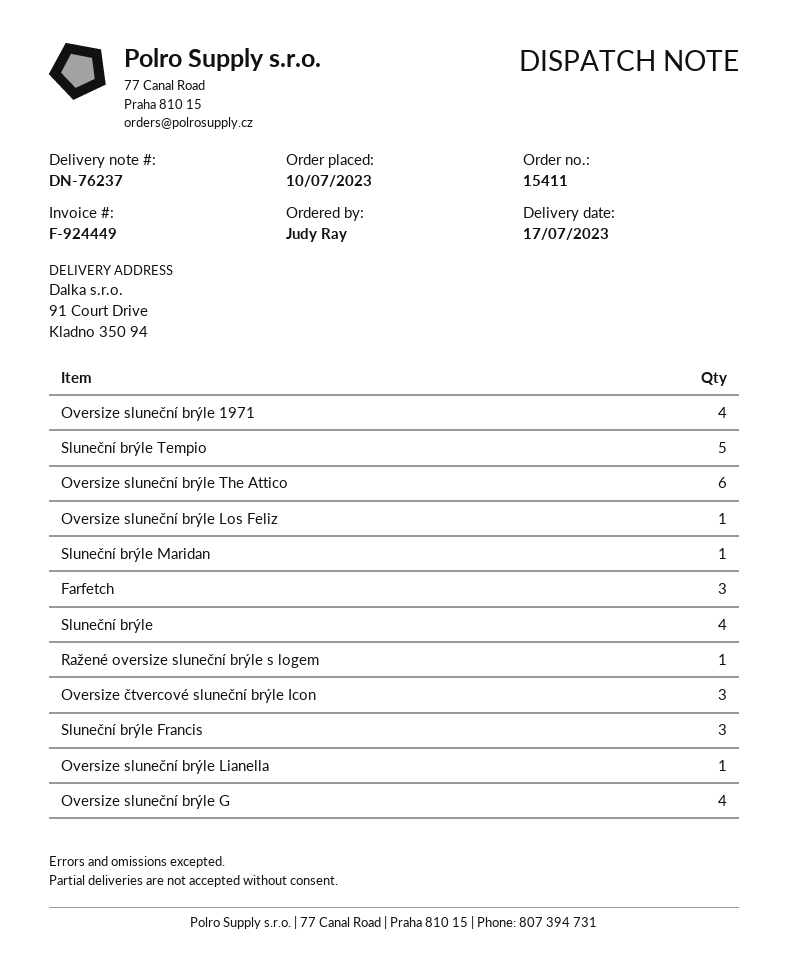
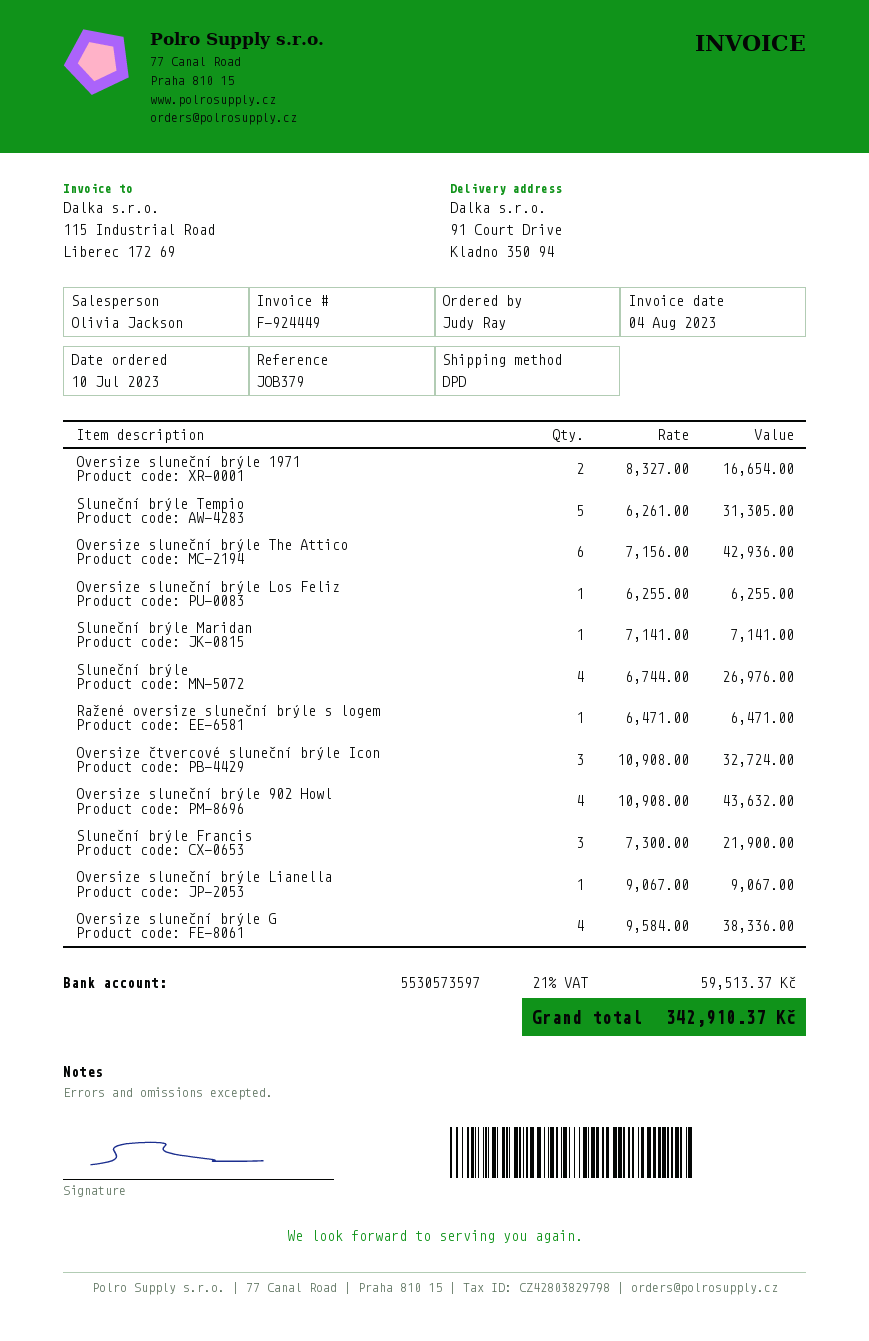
Oversize sluneční brýle 1971: 4 -> 2
Farfetch: 3 -> none
Oversize sluneční brýle 902 Howl: none -> 4

